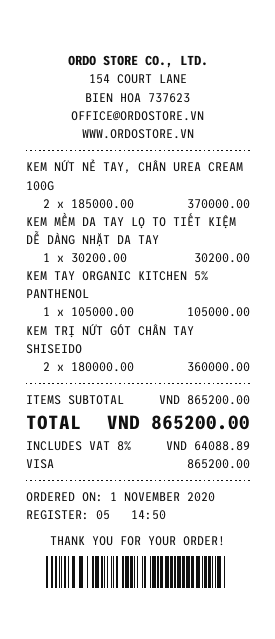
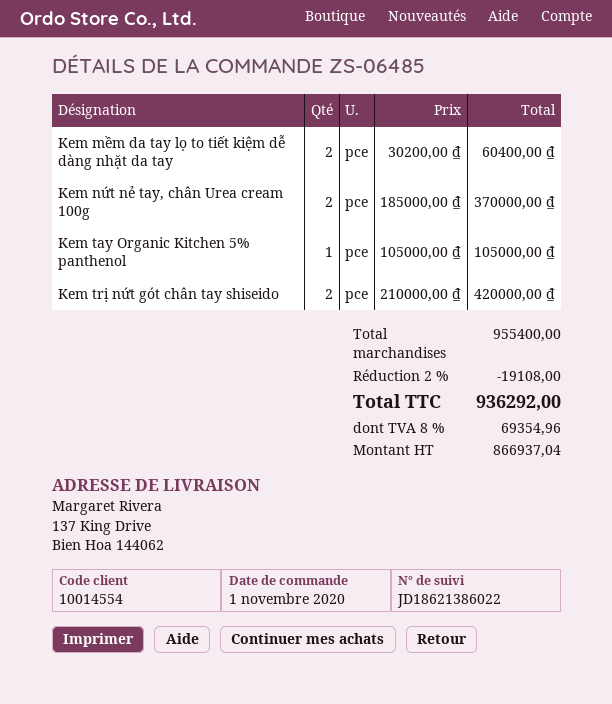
KEM MỀM DA TAY LỌ TO TIẾT KIỆM DỄ DÀNG NHẶT DA TAY: 1 x 30200.00 = 30200.00 -> 2 x 30200.00 = 60400.00
KEM TRỊ NỨT GÓT CHÂN TAY SHISEIDO: 2 x 180000.00 = 360000.00 -> 2 x 210000.00 = 420000.00
subtotal: 865200.00 -> 955400.00
discount: none -> 2% = 19108.00
tax: 8% = 64088.89 -> 8% = 69354.96
total: 865200.00 -> 936292.00

